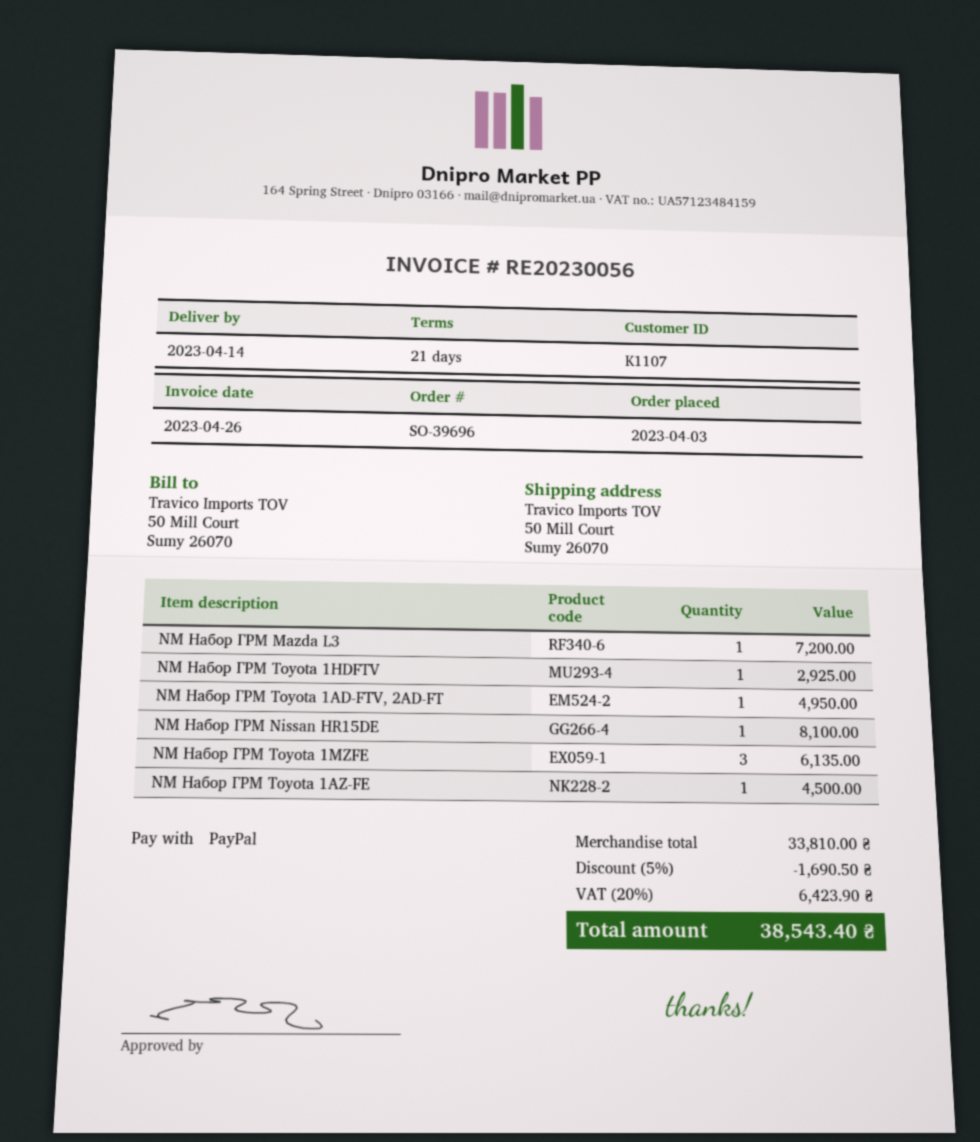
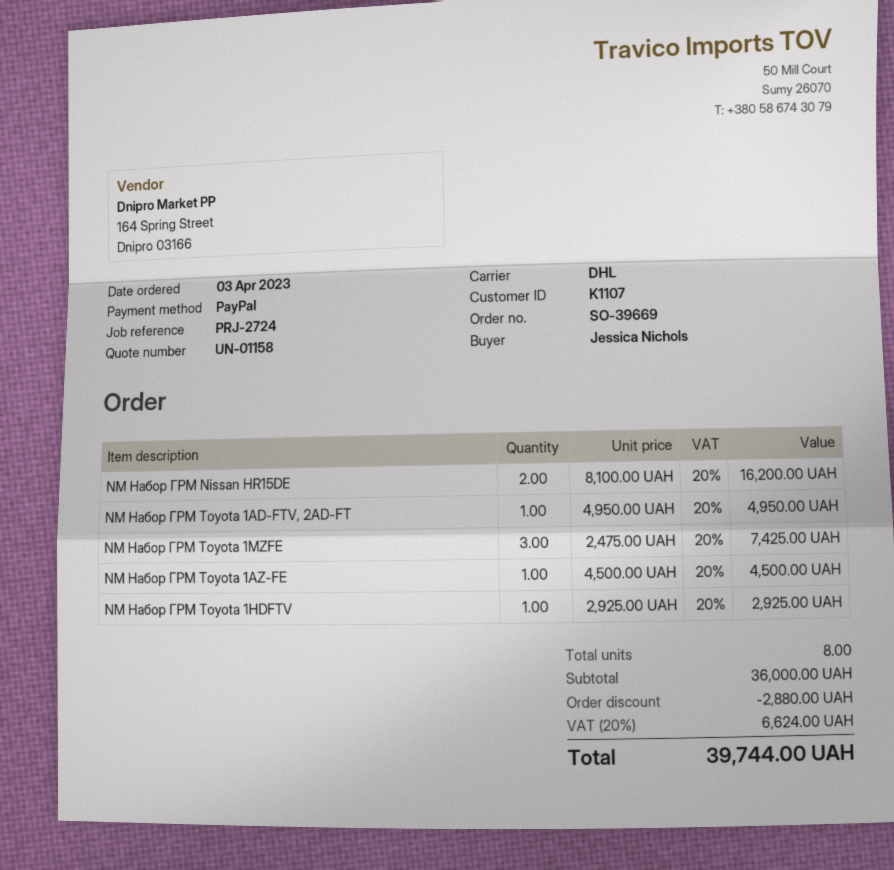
order number: SO-39696 -> SO-39669
NM Набор ГРМ Mazda L3: 1 for 7200.00 -> none
NM Набор ГРМ Nissan HR15DE: 1 for 8100.00 -> 2 for 16200.00
NM Набор ГРМ Toyota 1MZFE: 3 for 6135.00 -> 3 for 7425.00
subtotal: 33810.00 -> 36000.00
discount: 1690.50 -> 2880.00
tax: 20% = 6423.90 -> 20% = 6624.00
total: 38543.40 -> 39744.00

